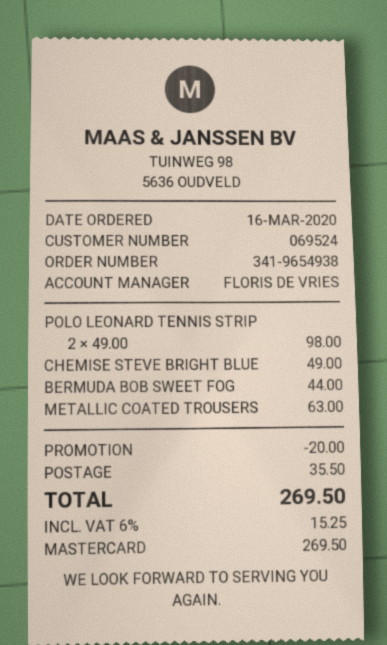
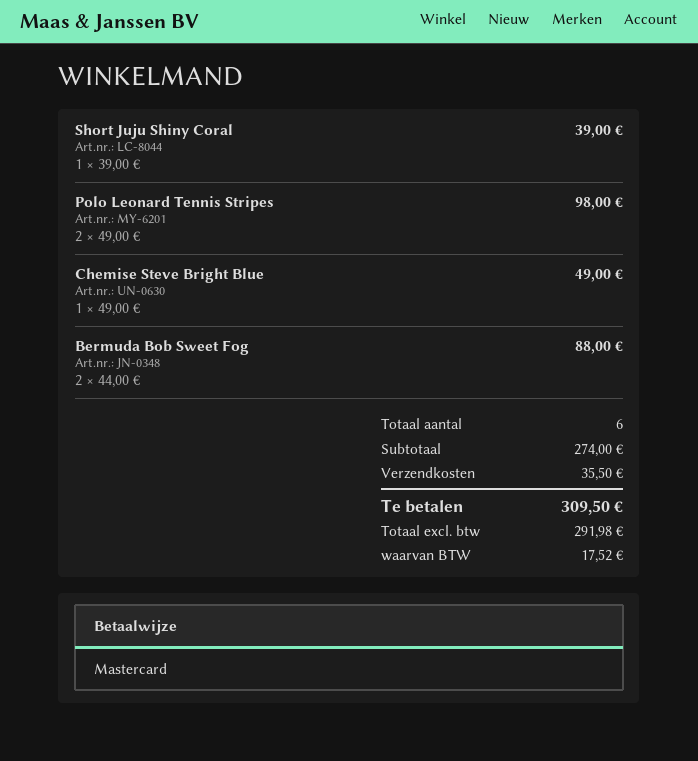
BERMUDA BOB SWEET FOG: 1 x 44.00 = 44.00 -> 2 x 44.00 = 88.00
METALLIC COATED TROUSERS: 1 x 63.00 = 63.00 -> none
Short Juju Shiny Coral: none -> 1 x 39.00 = 39.00
discount: 20.00 -> none
tax: 15.25 -> 17.52
total: 269.50 -> 309.50

